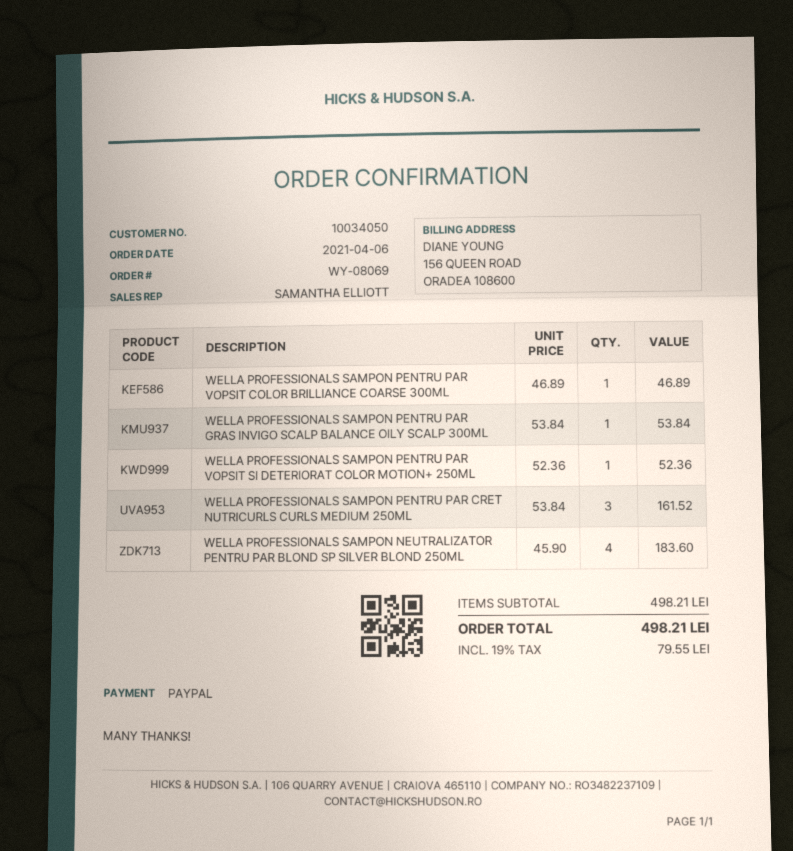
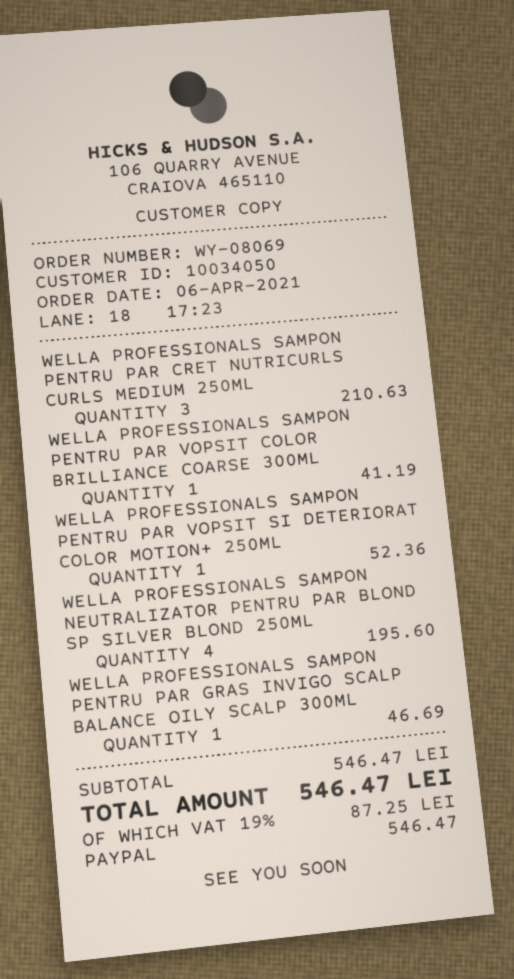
WELLA PROFESSIONALS SAMPON PENTRU PAR VOPSIT COLOR BRILLIANCE COARSE 300ML: 1 for 46.89 -> 1 for 41.19
WELLA PROFESSIONALS SAMPON PENTRU PAR GRAS INVIGO SCALP BALANCE OILY SCALP 300ML: 1 for 53.84 -> 1 for 46.69
WELLA PROFESSIONALS SAMPON PENTRU PAR CRET NUTRICURLS CURLS MEDIUM 250ML: 3 for 161.52 -> 3 for 210.63
WELLA PROFESSIONALS SAMPON NEUTRALIZATOR PENTRU PAR BLOND SP SILVER BLOND 250ML: 4 for 183.60 -> 4 for 195.60
subtotal: 498.21 -> 546.47
tax: 19% = 79.55 -> 19% = 87.25
total: 498.21 -> 546.47

